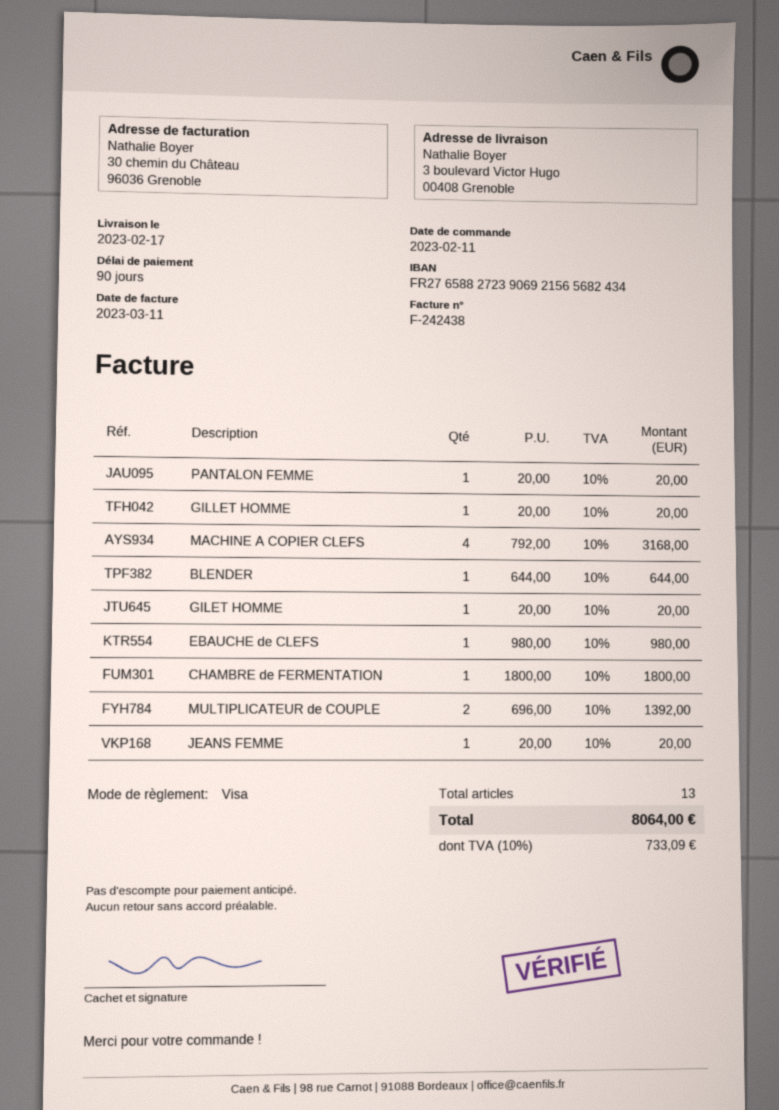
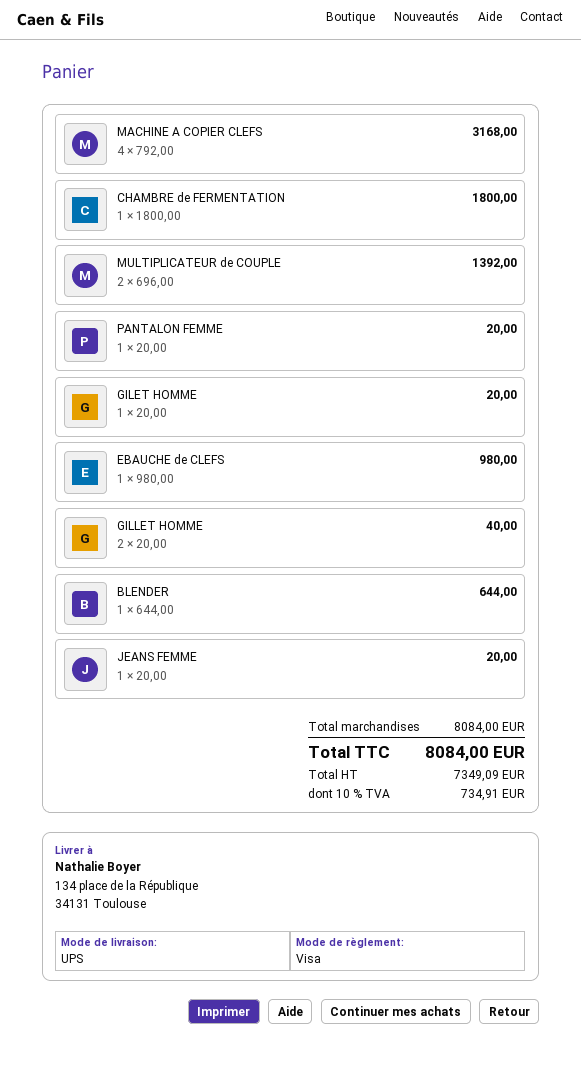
ship to: 3 boulevard Victor Hugo, 00408 Grenoble -> 134 place de la République, 34131 Toulouse
GILLET HOMME: 1 x 20.00 = 20.00 -> 2 x 20.00 = 40.00
tax: 10% = 733.09 -> 10% = 734.91
total: 8064.00 -> 8084.00

